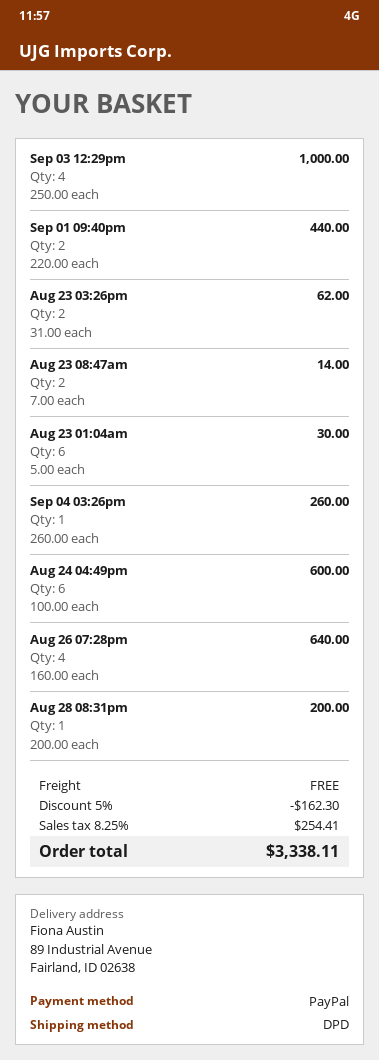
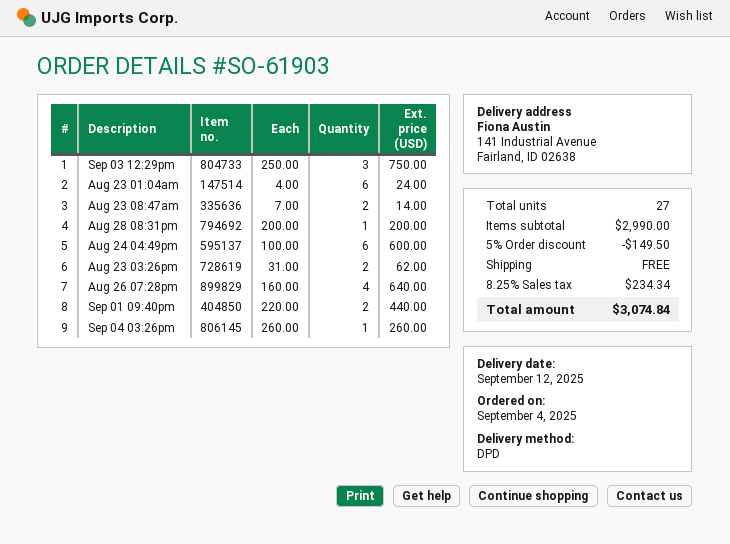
ship to: 89 Industrial Avenue, Fairland, ID 02638 -> 141 Industrial Avenue, Fairland, ID 02638
Sep 03 12:29pm: 4 x 250.00 = 1000.00 -> 3 x 250.00 = 750.00
Aug 23 01:04am: 6 x 5.00 = 30.00 -> 6 x 4.00 = 24.00
discount: 5% = 162.30 -> 5% = 149.50
tax: 8.25% = 254.41 -> 8.25% = 234.34
total: 3338.11 -> 3074.84

